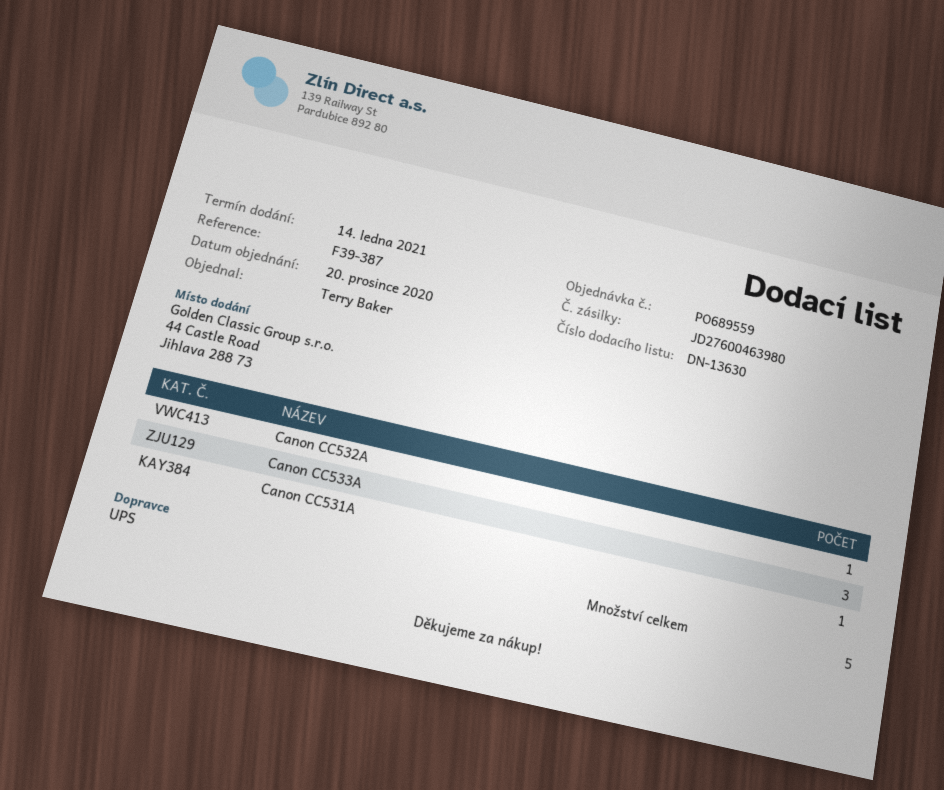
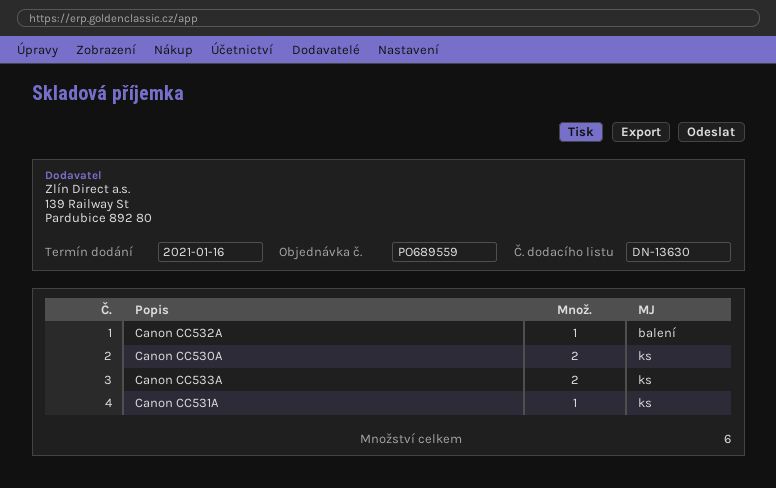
delivery date: 2021-01-14 -> 2021-01-16
Canon CC533A: 3 -> 2
Canon CC530A: none -> 2
total quantity: 5 -> 6

